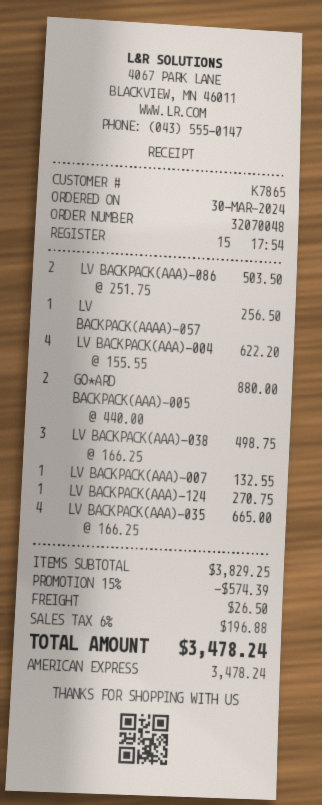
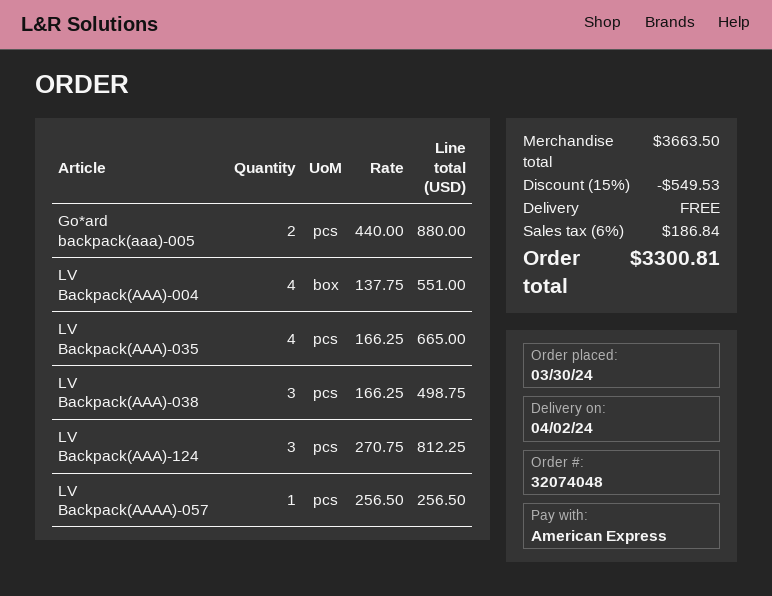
order number: 32070048 -> 32074048
LV BACKPACK(AAA)-086: 2 x 251.75 = 503.50 -> none
LV BACKPACK(AAA)-004: 4 x 155.55 = 622.20 -> 4 x 137.75 = 551.00
LV BACKPACK(AAA)-007: 1 x 132.55 = 132.55 -> none
LV BACKPACK(AAA)-124: 1 x 270.75 = 270.75 -> 3 x 270.75 = 812.25
subtotal: 3829.25 -> 3663.50
discount: 15% = 574.39 -> 15% = 549.53
shipping: 26.50 -> 0.00
tax: 6% = 196.88 -> 6% = 186.84
total: 3478.24 -> 3300.81

